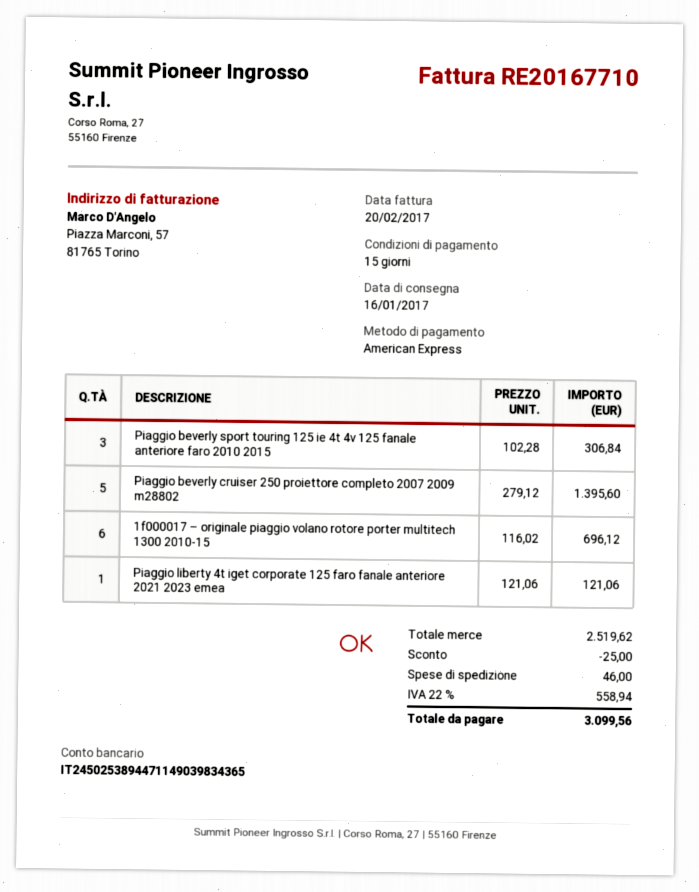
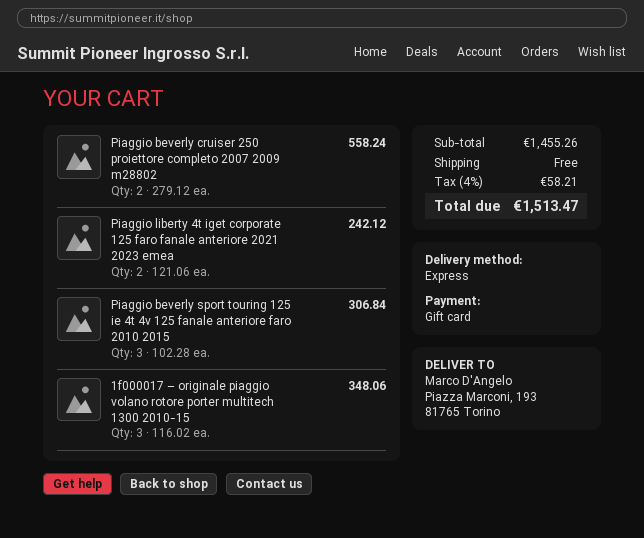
payment method: American Express -> gift card
Piaggio beverly cruiser 250 proiettore completo 2007 2009 m28802: 5 x 279.12 = 1395.60 -> 2 x 279.12 = 558.24
1f000017 – originale piaggio volano rotore porter multitech 1300 2010-15: 6 x 116.02 = 696.12 -> 3 x 116.02 = 348.06
Piaggio liberty 4t iget corporate 125 faro fanale anteriore 2021 2023 emea: 1 x 121.06 = 121.06 -> 2 x 121.06 = 242.12
subtotal: 2519.62 -> 1455.26
discount: 25.00 -> none
shipping: 46.00 -> 0.00
tax: 22% = 558.94 -> 4% = 58.21
total: 3099.56 -> 1513.47

